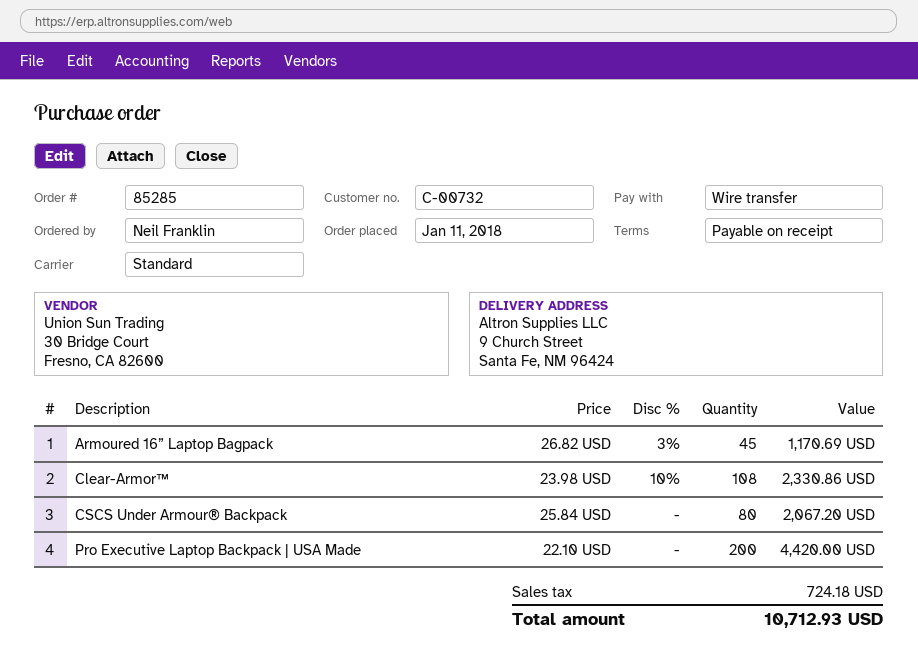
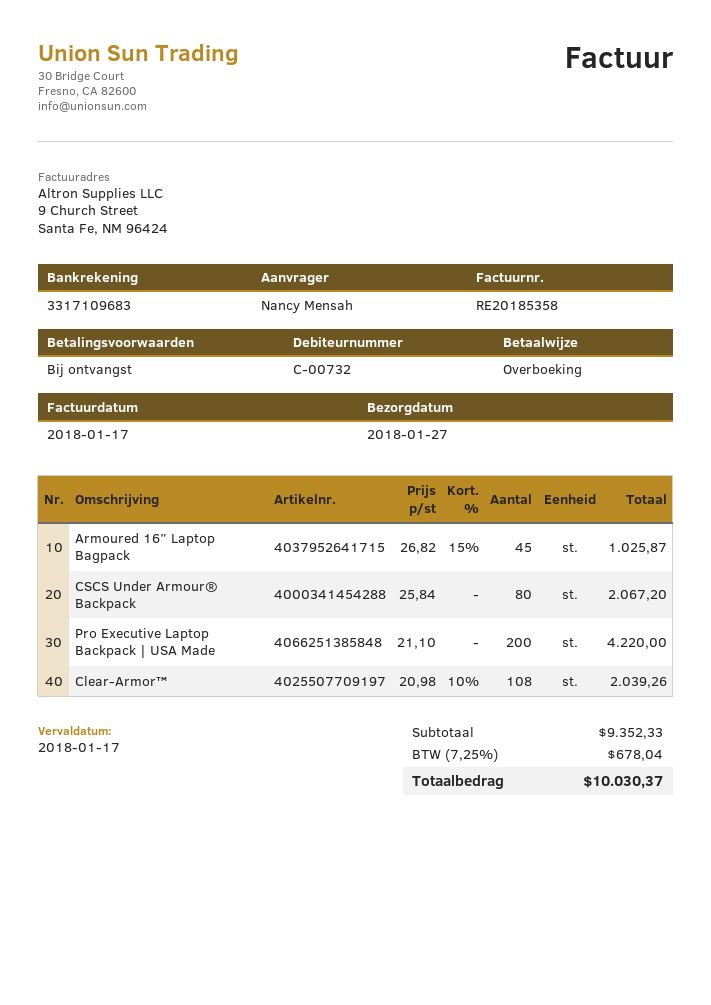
ordered by: Neil Franklin -> Nancy Mensah
Armoured 16” Laptop Bagpack: 45 x 26.82 - 3% = 1170.69 -> 45 x 26.82 - 15% = 1025.87
Clear-Armor™: 108 x 23.98 - 10% = 2330.86 -> 108 x 20.98 - 10% = 2039.26
Pro Executive Laptop Backpack | USA Made: 200 x 22.10 = 4420.00 -> 200 x 21.10 = 4220.00
tax: 724.18 -> 678.04
total: 10712.93 -> 10030.37

